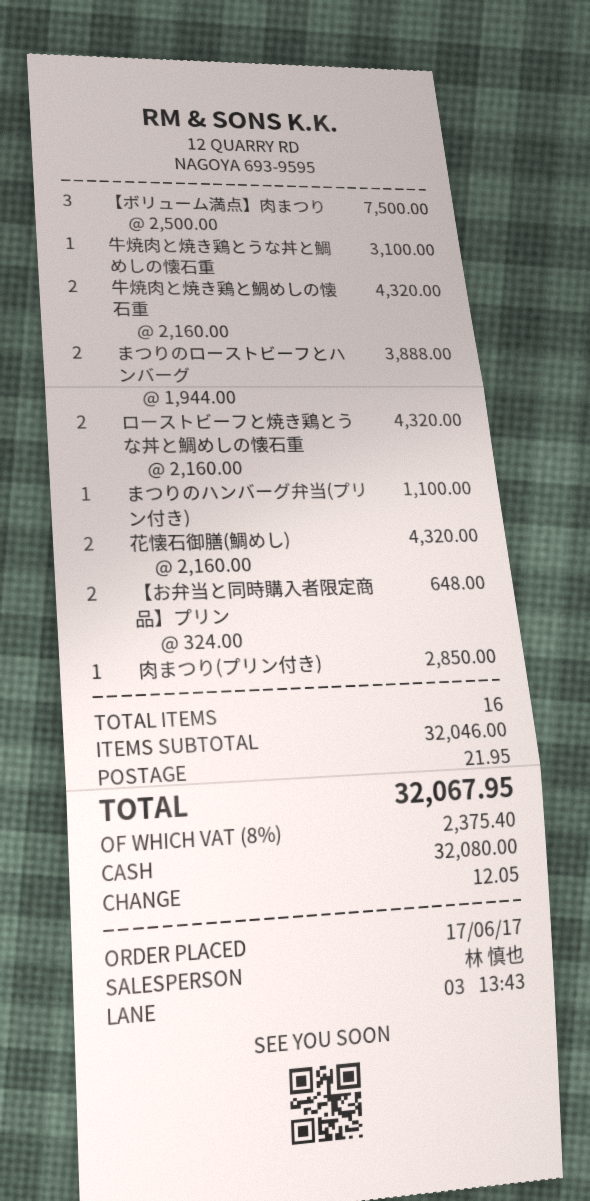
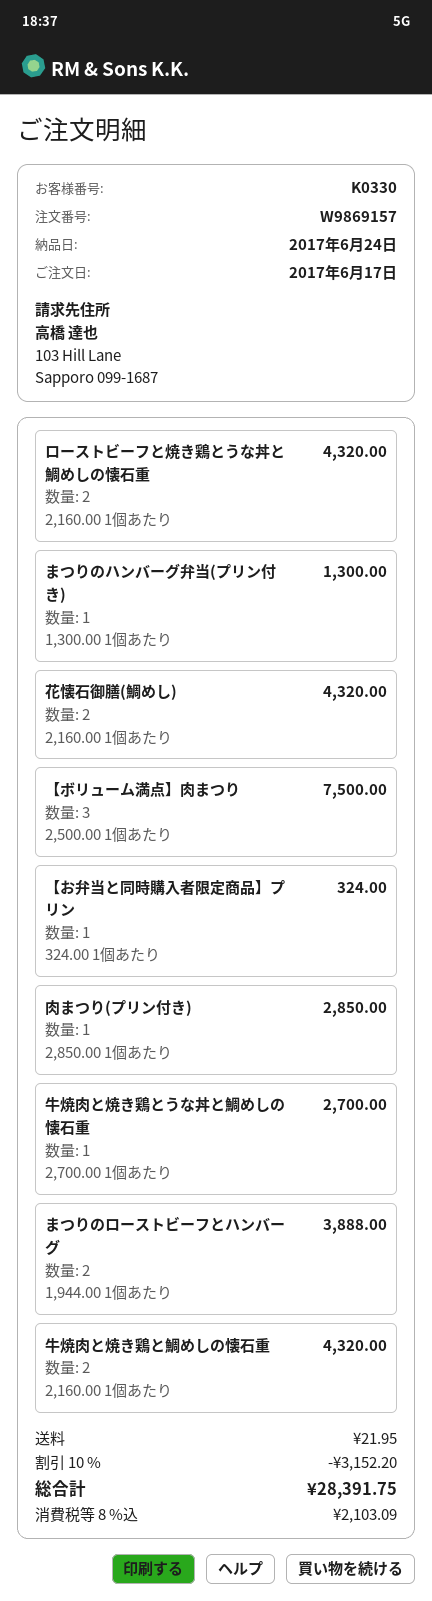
牛焼肉と焼き鶏とうな丼と鯛めしの懐石重: 1 x 3100.00 = 3100.00 -> 1 x 2700.00 = 2700.00
まつりのハンバーグ弁当(プリン付き): 1 x 1100.00 = 1100.00 -> 1 x 1300.00 = 1300.00
【お弁当と同時購入者限定商品】プリン: 2 x 324.00 = 648.00 -> 1 x 324.00 = 324.00
discount: none -> 10% = 3152.20
tax: 8% = 2375.40 -> 8% = 2103.09
total: 32067.95 -> 28391.75

